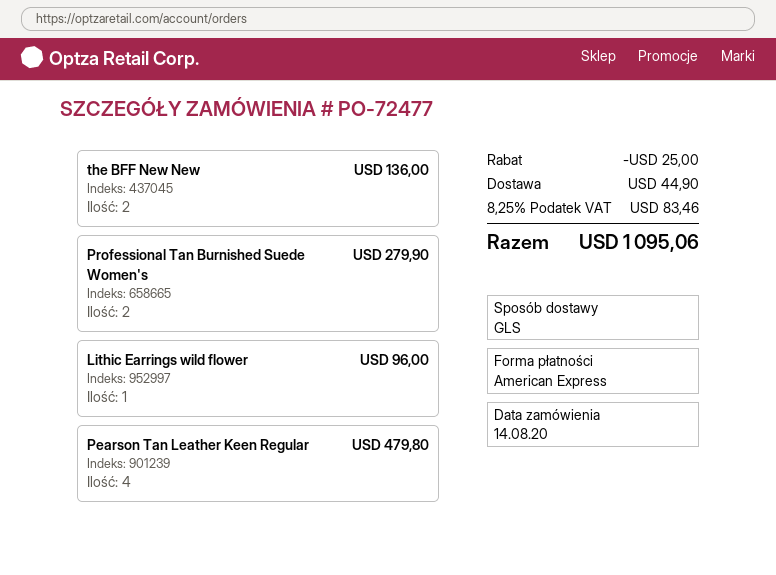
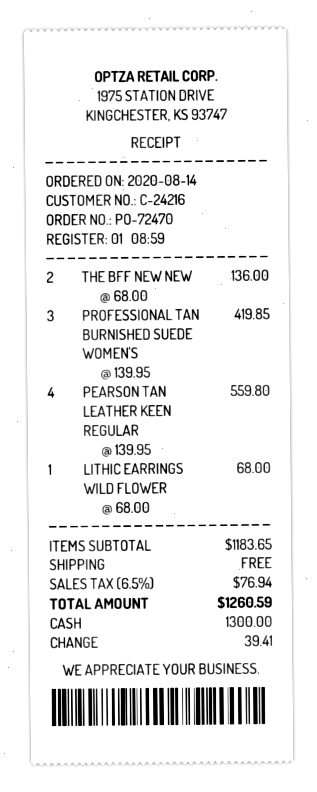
order number: PO-72477 -> PO-72470
payment method: American Express -> cash
Professional Tan Burnished Suede Women's: 2 for 279.90 -> 3 for 419.85
Lithic Earrings wild flower: 1 for 96.00 -> 1 for 68.00
Pearson Tan Leather Keen Regular: 4 for 479.80 -> 4 for 559.80
discount: 25.00 -> none
shipping: 44.90 -> 0.00
tax: 8.25% = 83.46 -> 6.5% = 76.94
total: 1095.06 -> 1260.59

